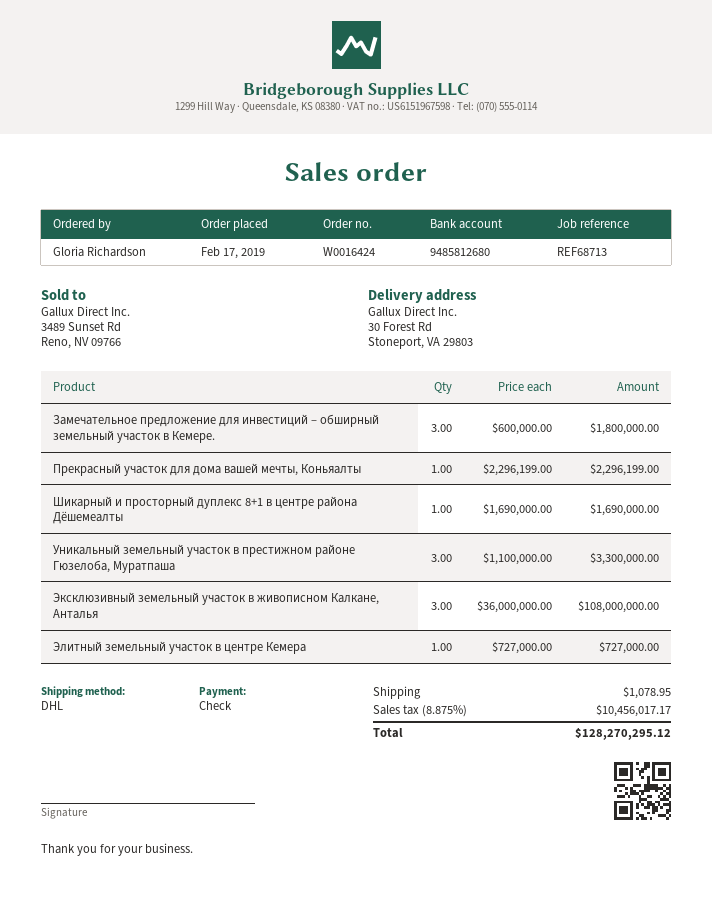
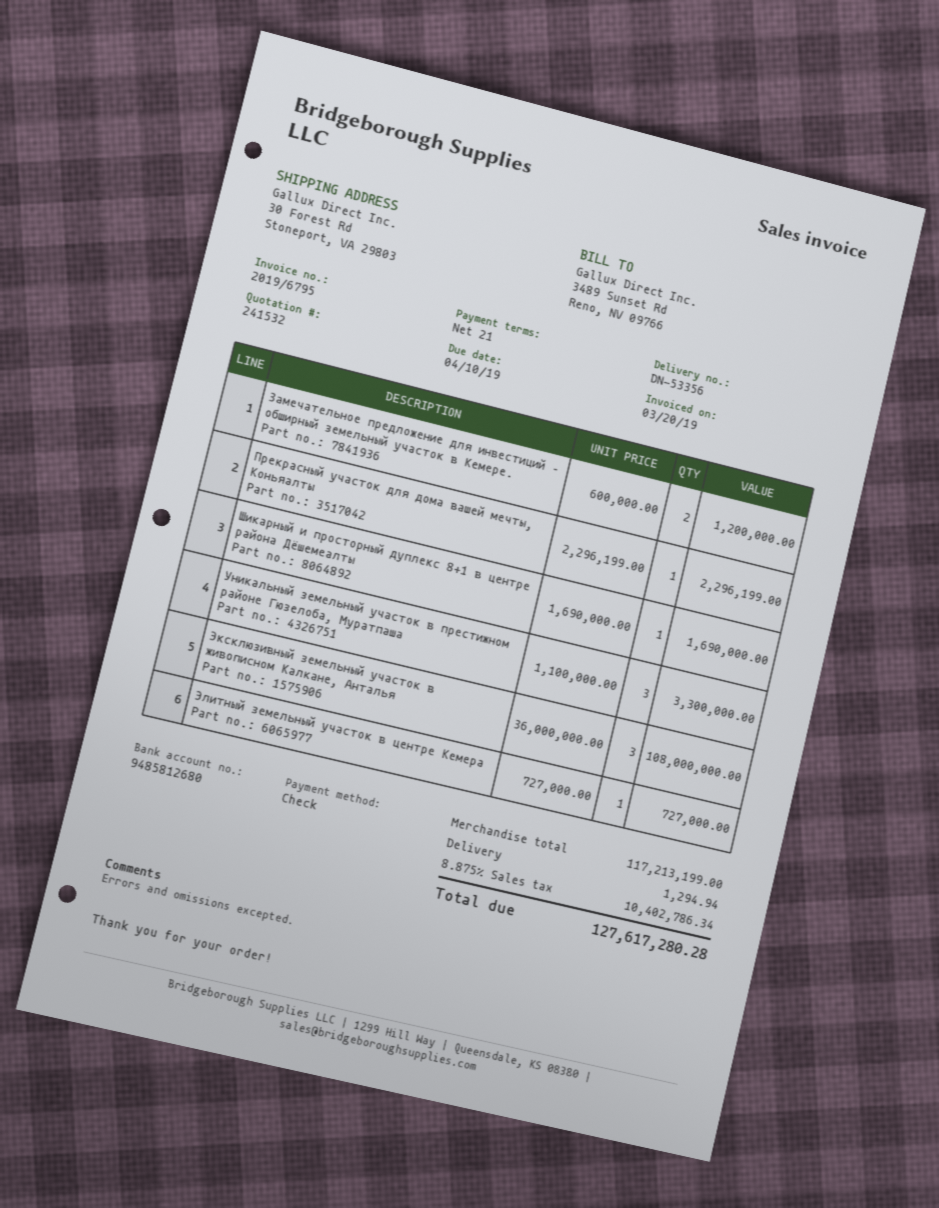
Замечательное предложение для инвестиций – обширный земельный участок в Кемере.: 3 x 600000.00 = 1800000.00 -> 2 x 600000.00 = 1200000.00
shipping: 1078.95 -> 1294.94
tax: 8.875% = 10456017.17 -> 8.875% = 10402786.34
total: 128270295.12 -> 127617280.28

